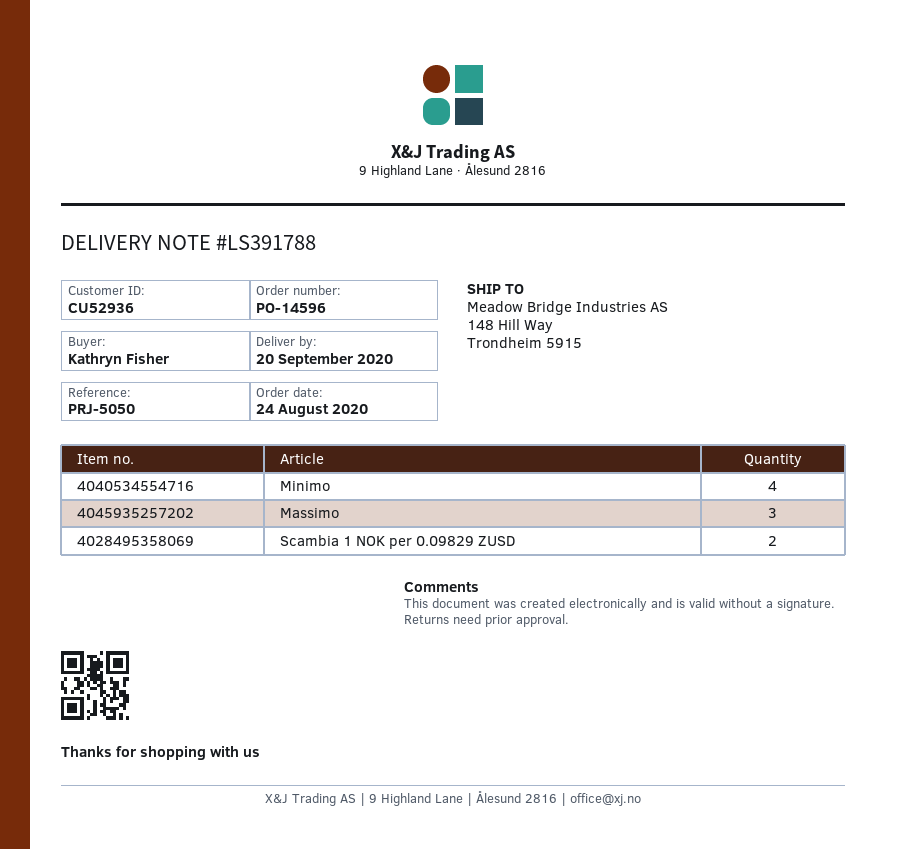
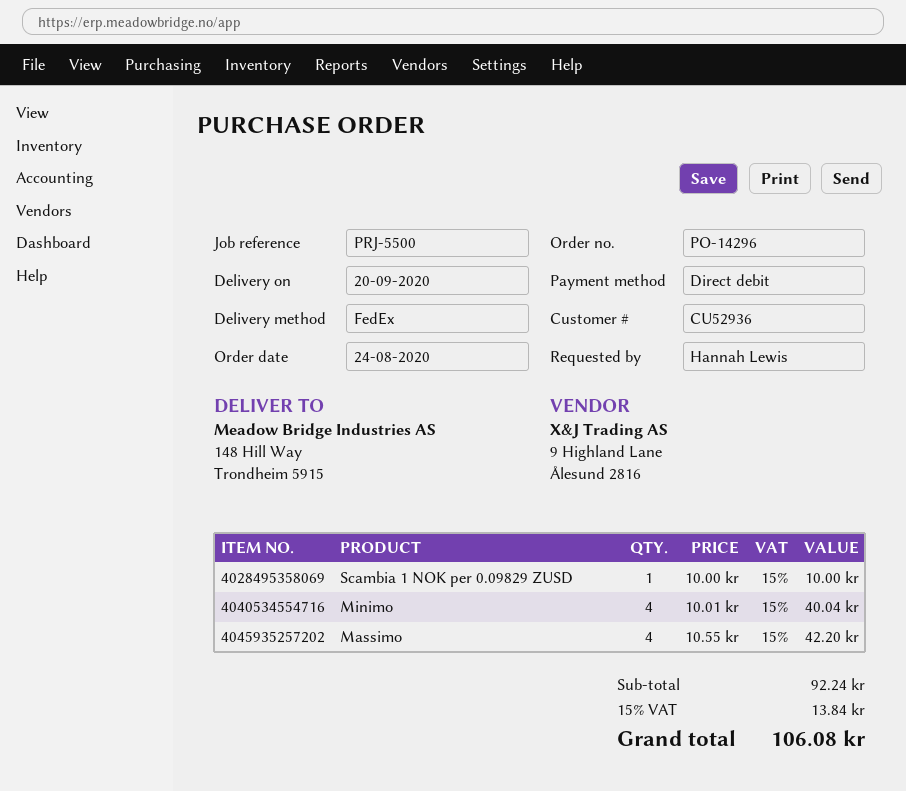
order number: PO-14596 -> PO-14296
reference: PRJ-5050 -> PRJ-5500
ordered by: Kathryn Fisher -> Hannah Lewis
Massimo: 3 -> 4
Scambia 1 NOK per 0.09829 ZUSD: 2 -> 1

